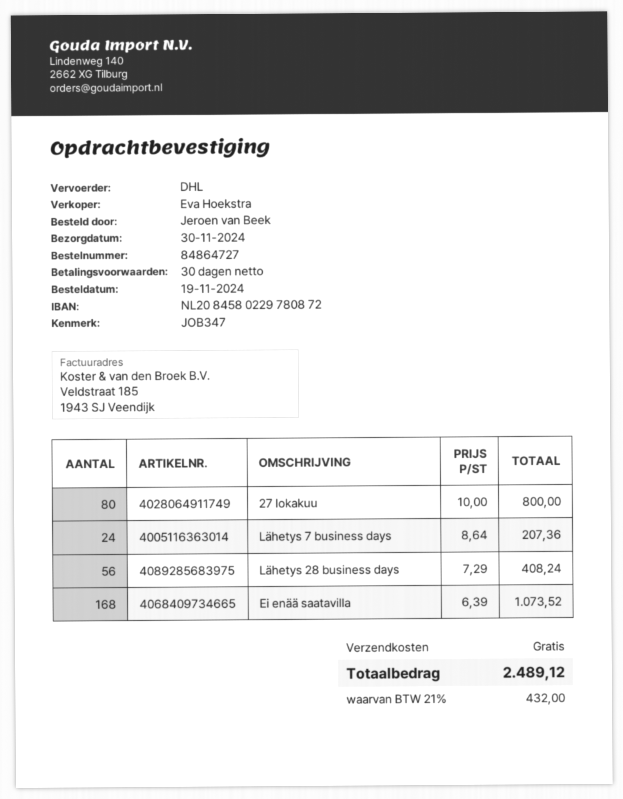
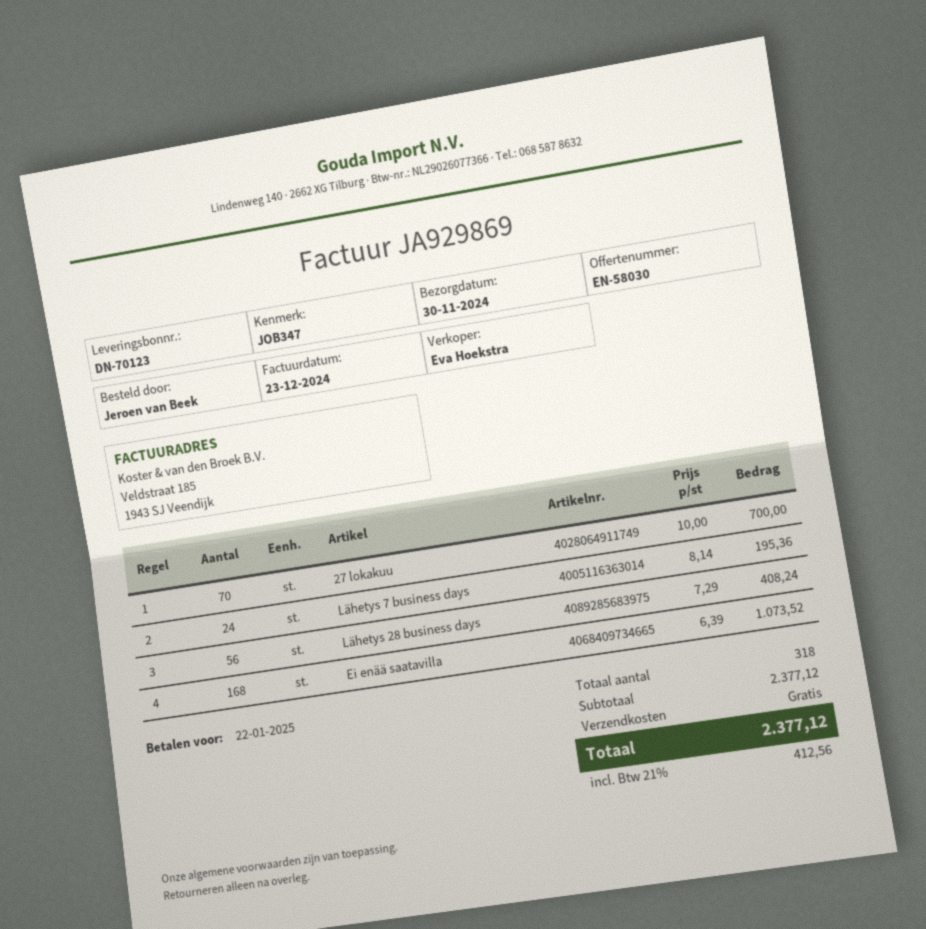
27 lokakuu: 80 x 10.00 = 800.00 -> 70 x 10.00 = 700.00
Lähetys 7 business days: 24 x 8.64 = 207.36 -> 24 x 8.14 = 195.36
tax: 21% = 432.00 -> 21% = 412.56
total: 2489.12 -> 2377.12

